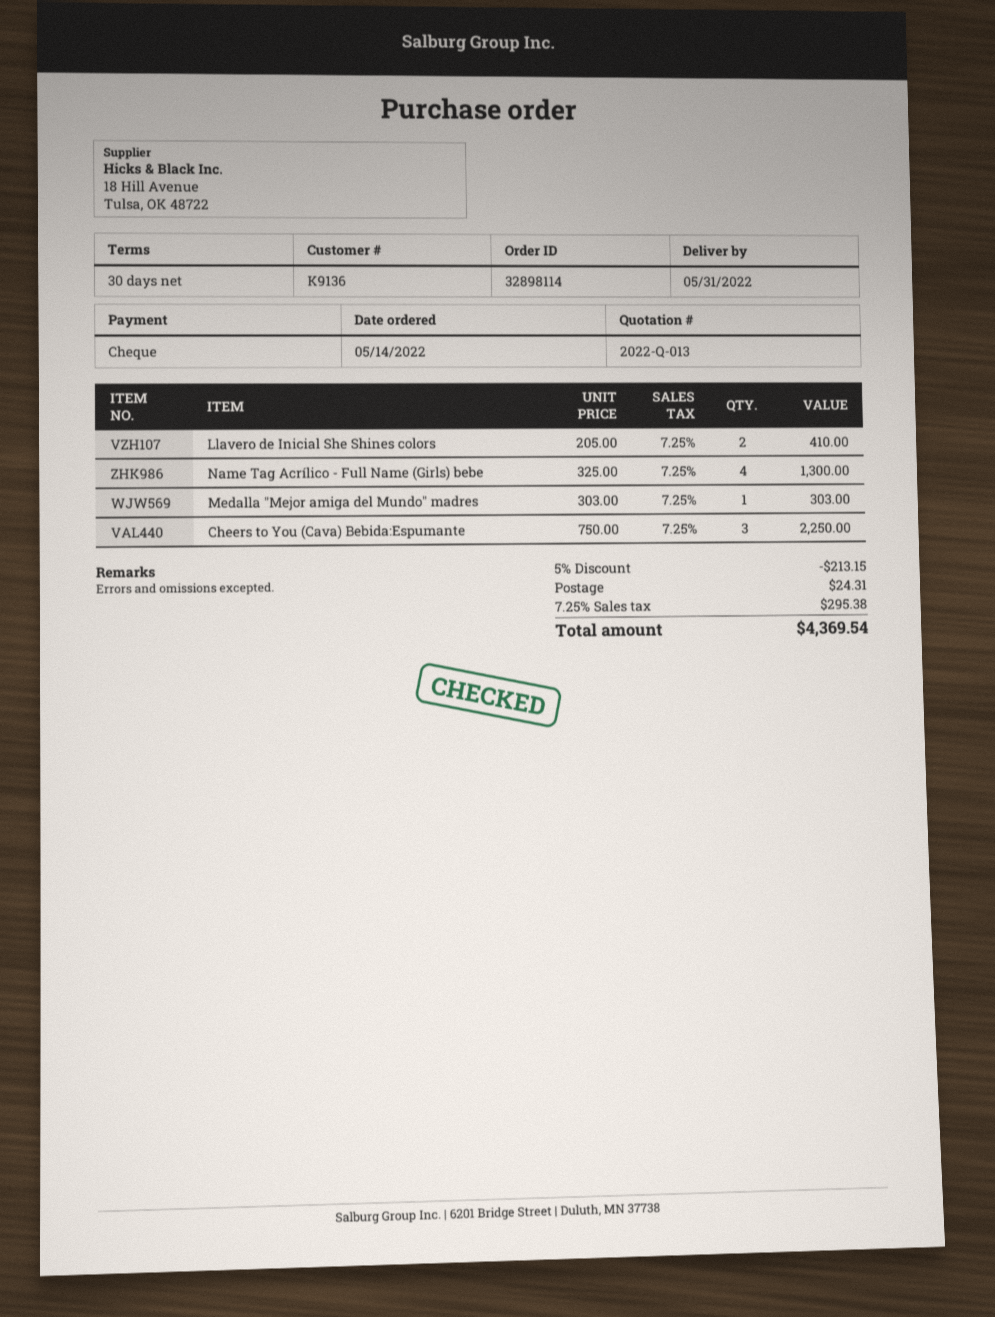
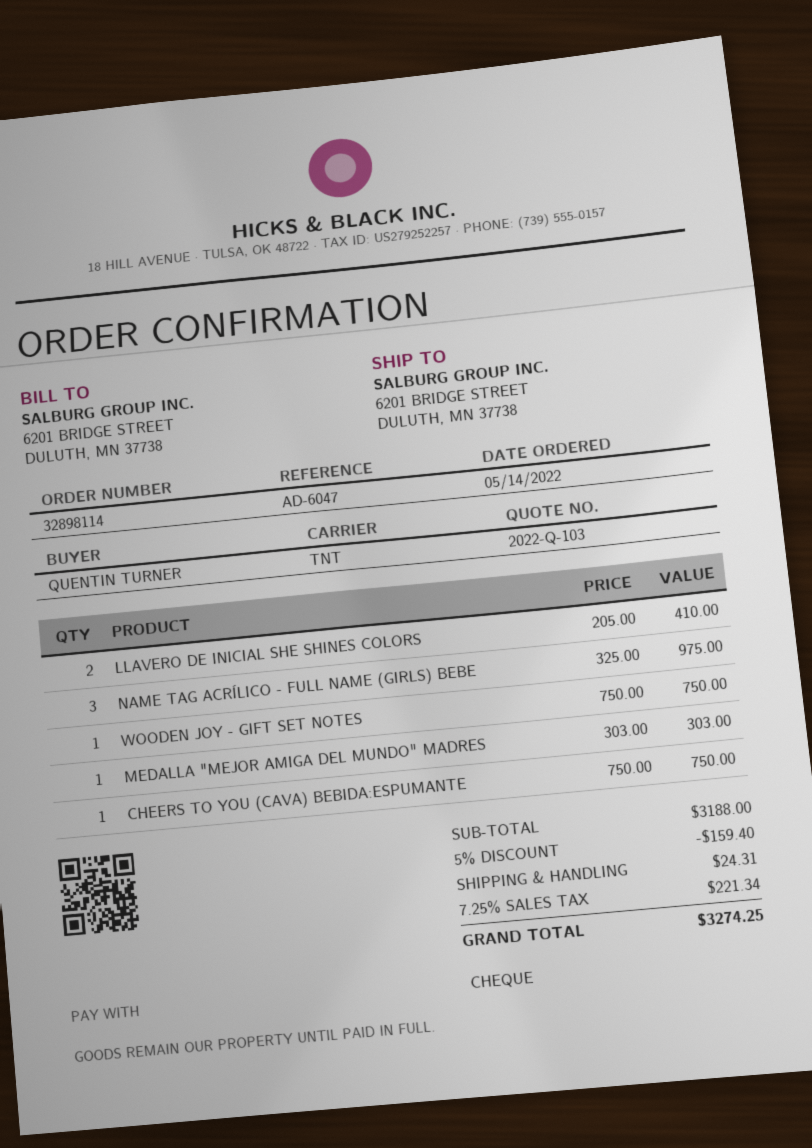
quote number: 2022-Q-013 -> 2022-Q-103
Name Tag Acrílico - Full Name (Girls) bebe: 4 x 325.00 = 1300.00 -> 3 x 325.00 = 975.00
Cheers to You (Cava) Bebida:Espumante: 3 x 750.00 = 2250.00 -> 1 x 750.00 = 750.00
WOODEN JOY - GIFT SET NOTES: none -> 1 x 750.00 = 750.00
discount: 5% = 213.15 -> 5% = 159.40
tax: 7.25% = 295.38 -> 7.25% = 221.34
total: 4369.54 -> 3274.25

